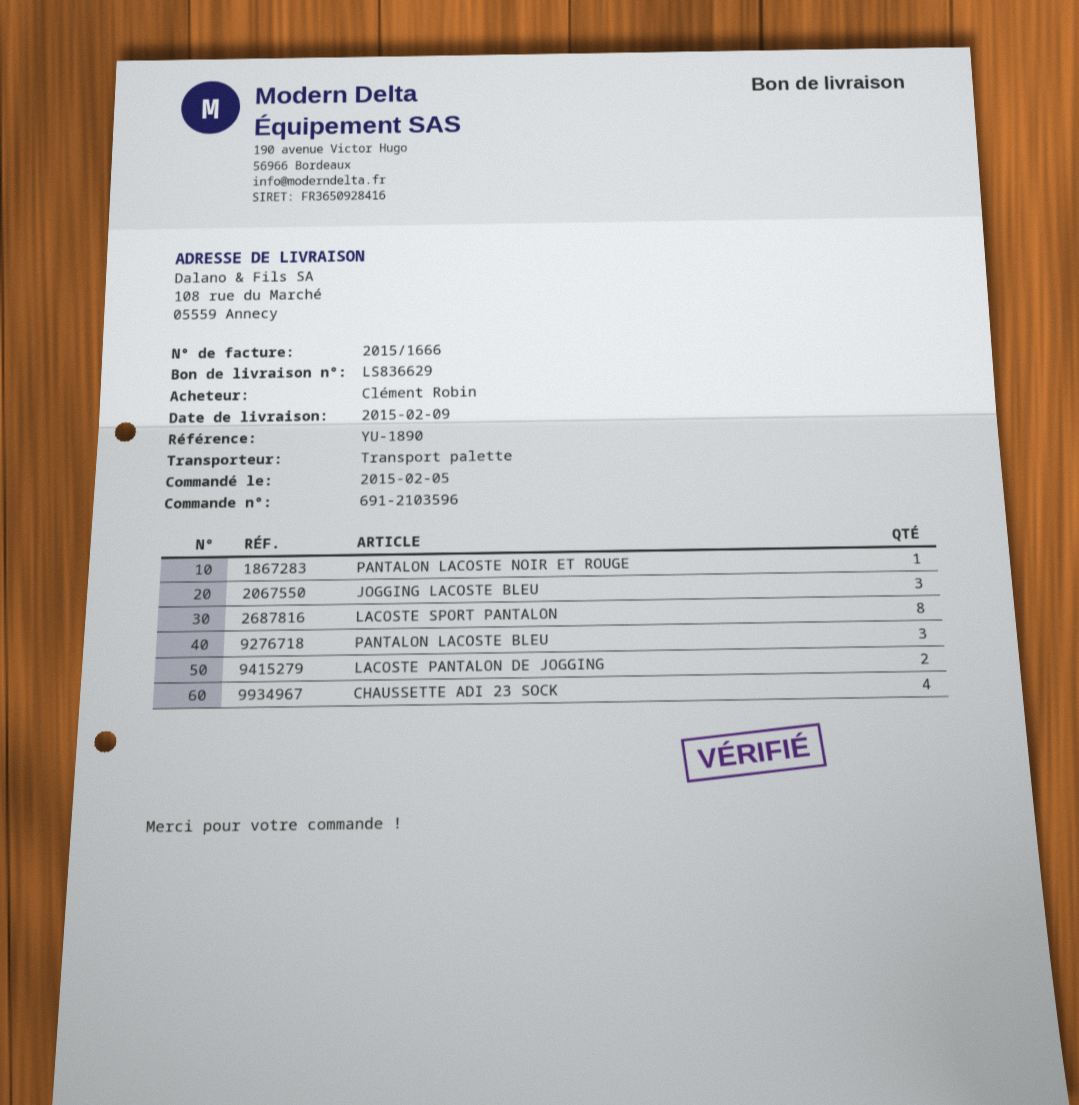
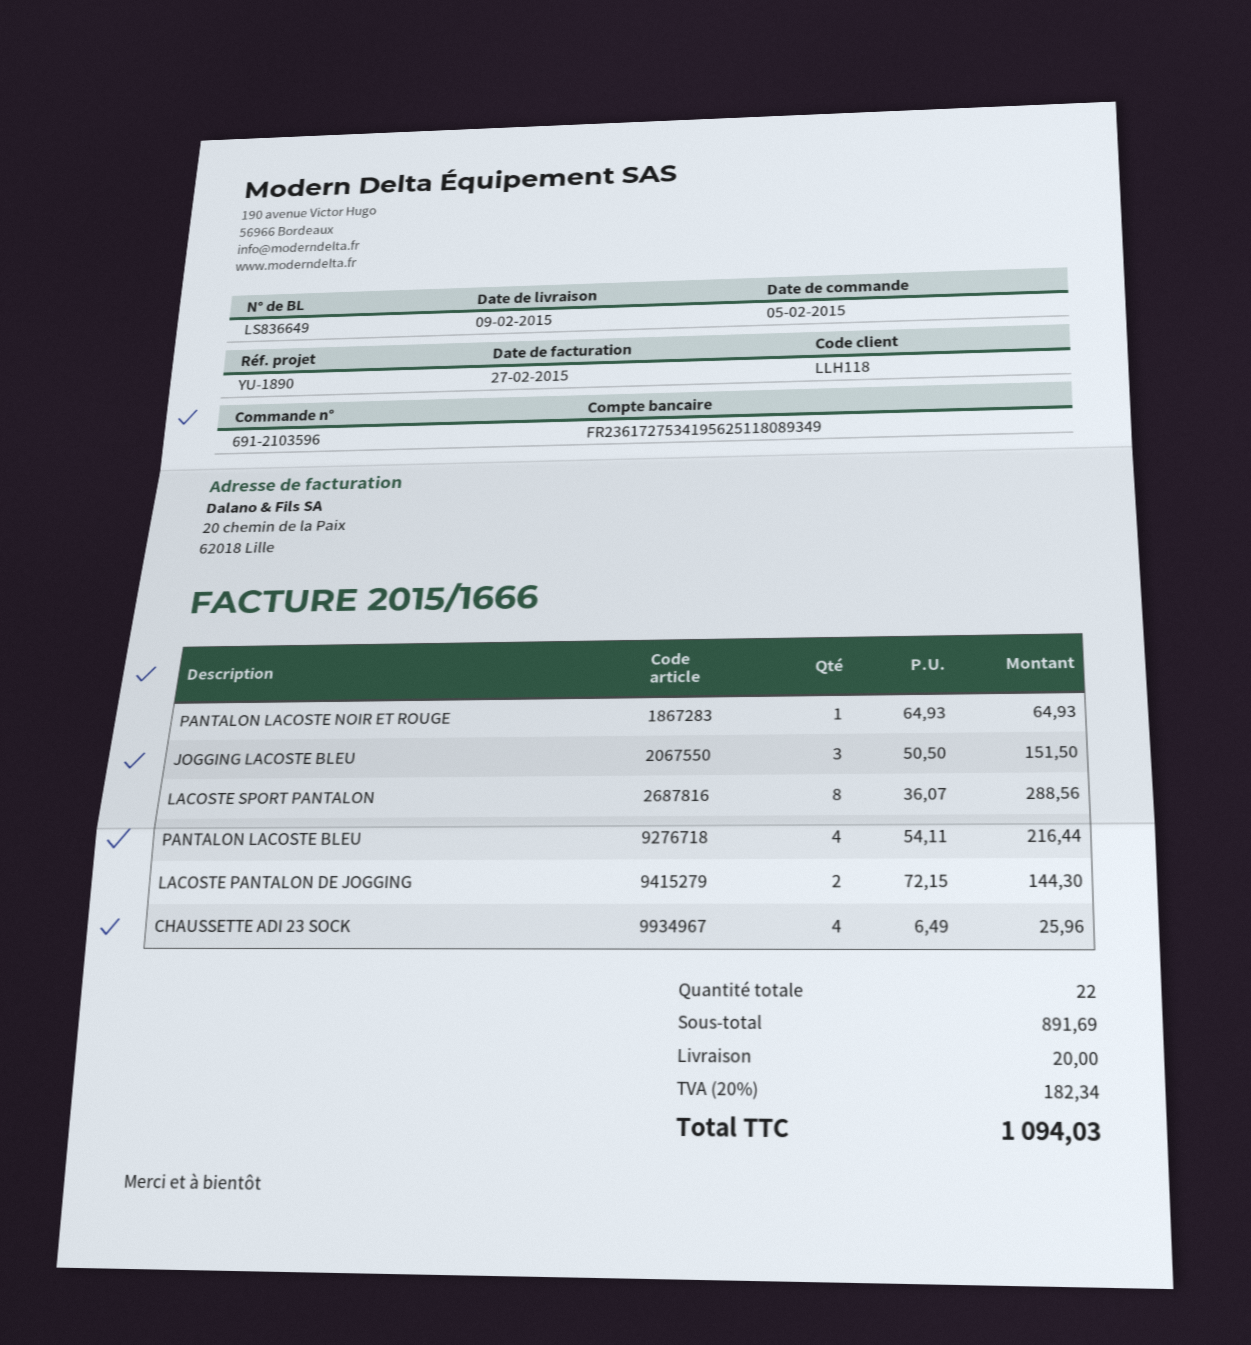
delivery note number: LS836629 -> LS836649
PANTALON LACOSTE BLEU: 3 -> 4

